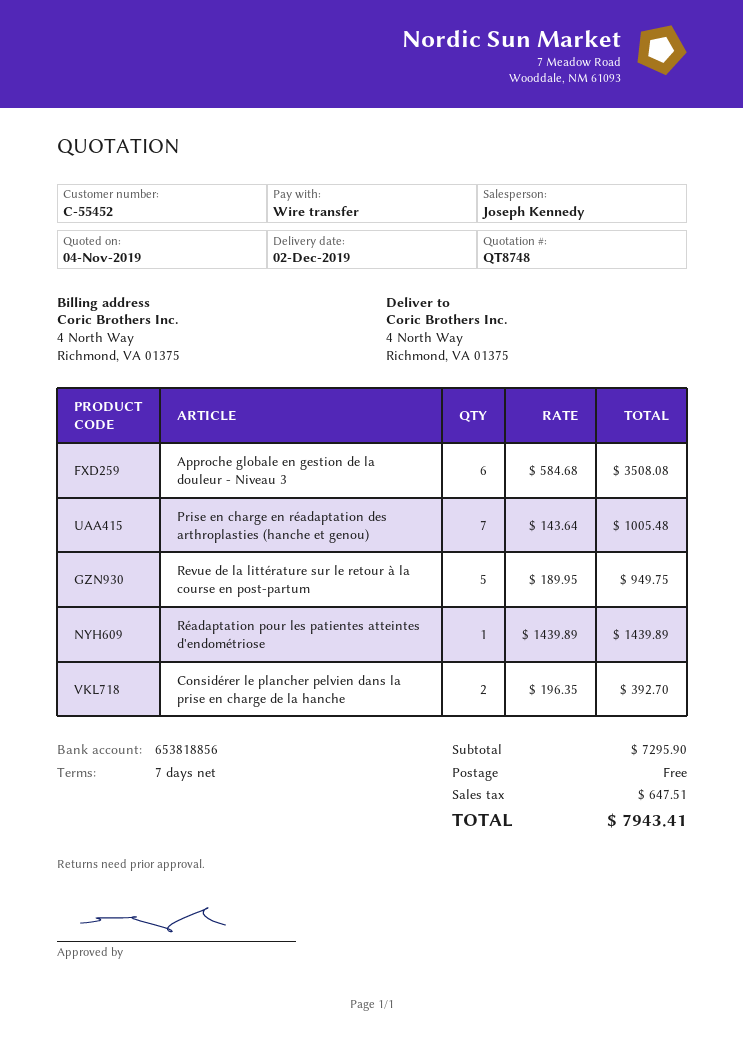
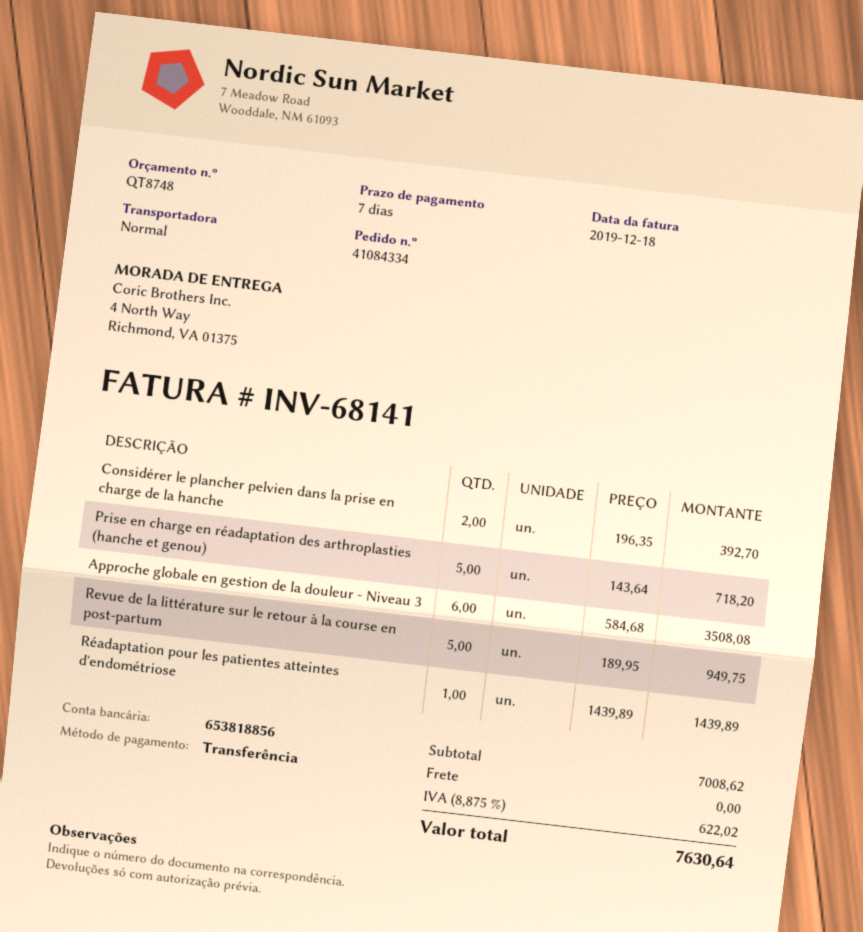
Prise en charge en réadaptation des arthroplasties (hanche et genou): 7 x 143.64 = 1005.48 -> 5 x 143.64 = 718.20
subtotal: 7295.90 -> 7008.62
tax: 647.51 -> 622.02
total: 7943.41 -> 7630.64

